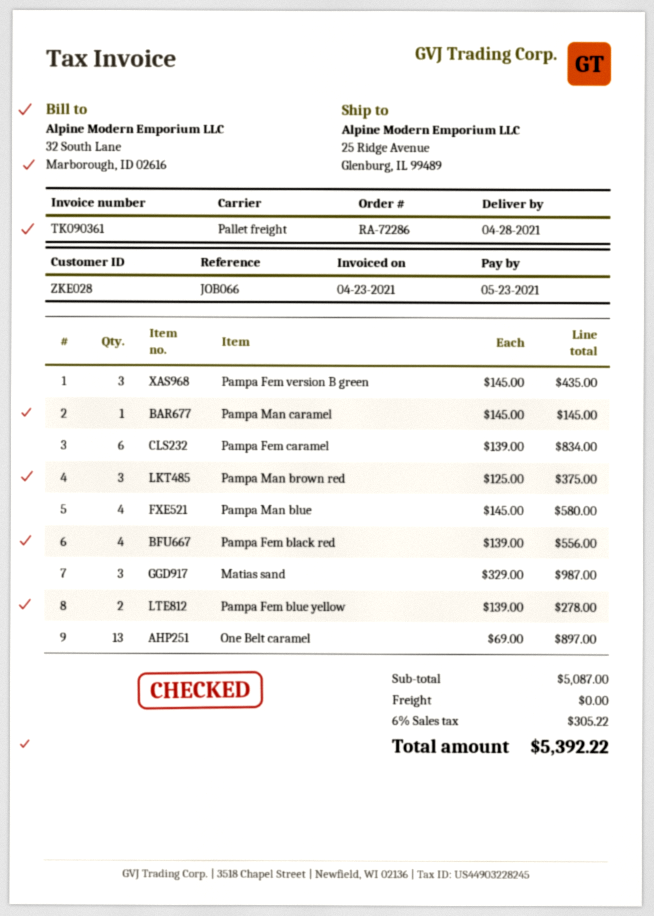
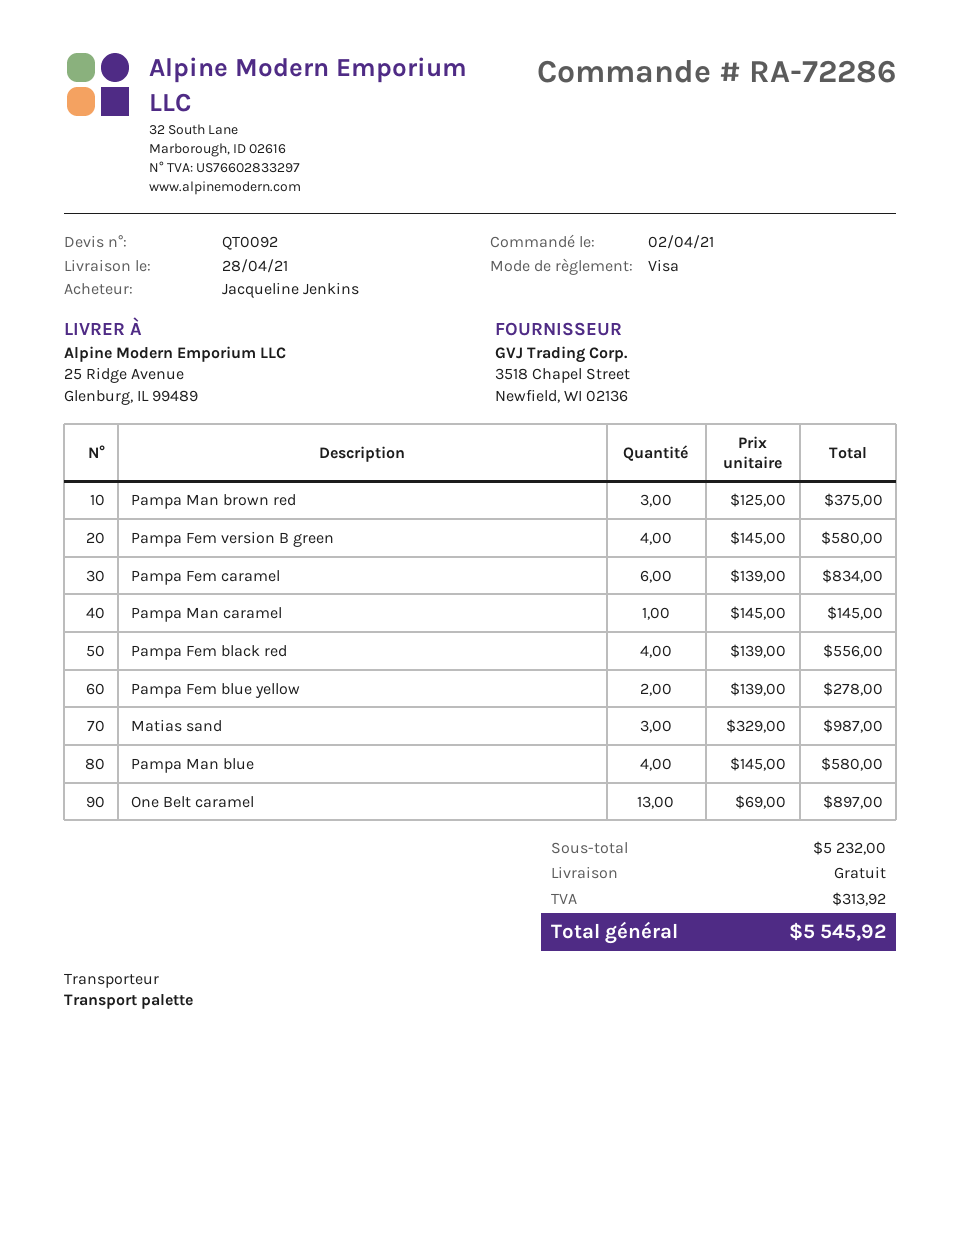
Pampa Fem version B green: 3 x 145.00 = 435.00 -> 4 x 145.00 = 580.00
subtotal: 5087.00 -> 5232.00
tax: 305.22 -> 313.92
total: 5392.22 -> 5545.92

